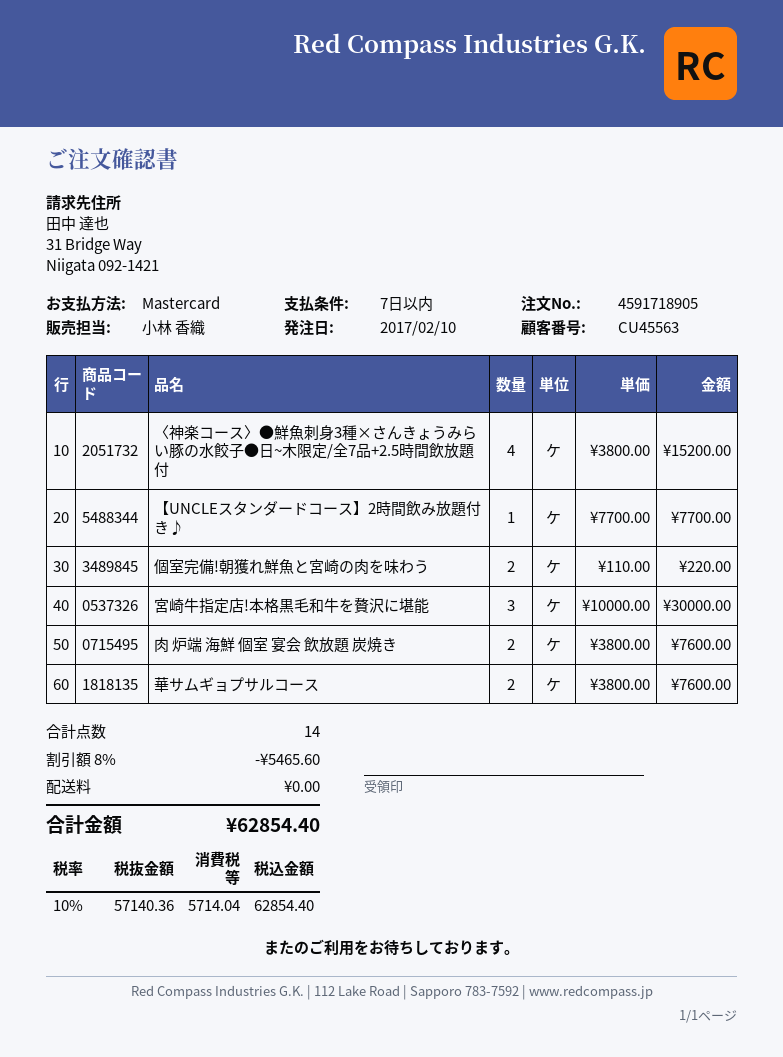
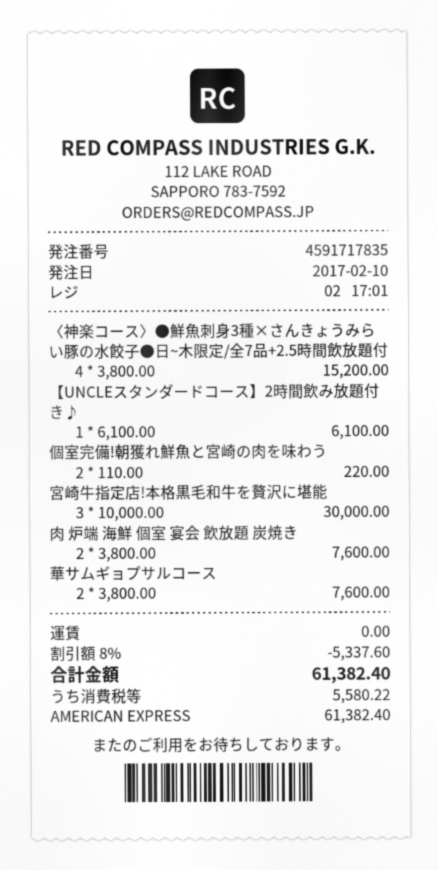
order number: 4591718905 -> 4591717835
payment method: Mastercard -> American Express
【UNCLEスタンダードコース】2時間飲み放題付き♪: 1 x 7700.00 = 7700.00 -> 1 x 6100.00 = 6100.00
discount: 8% = 5465.60 -> 8% = 5337.60
tax: 5714.04 -> 5580.22
total: 62854.40 -> 61382.40

